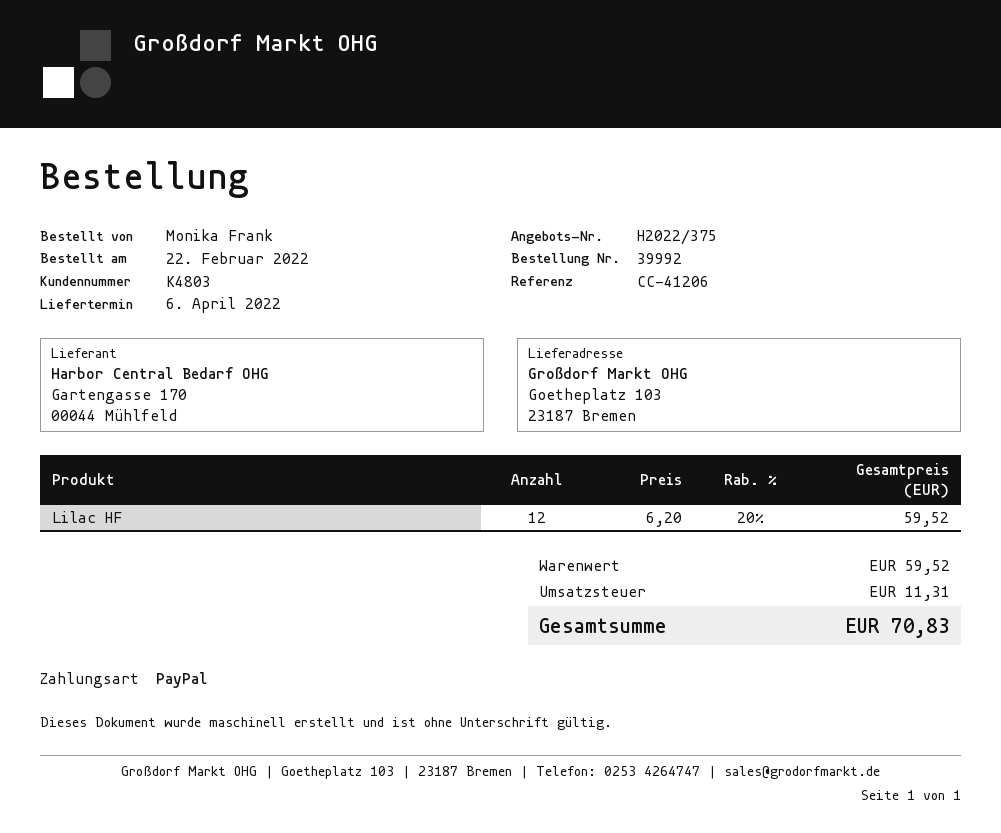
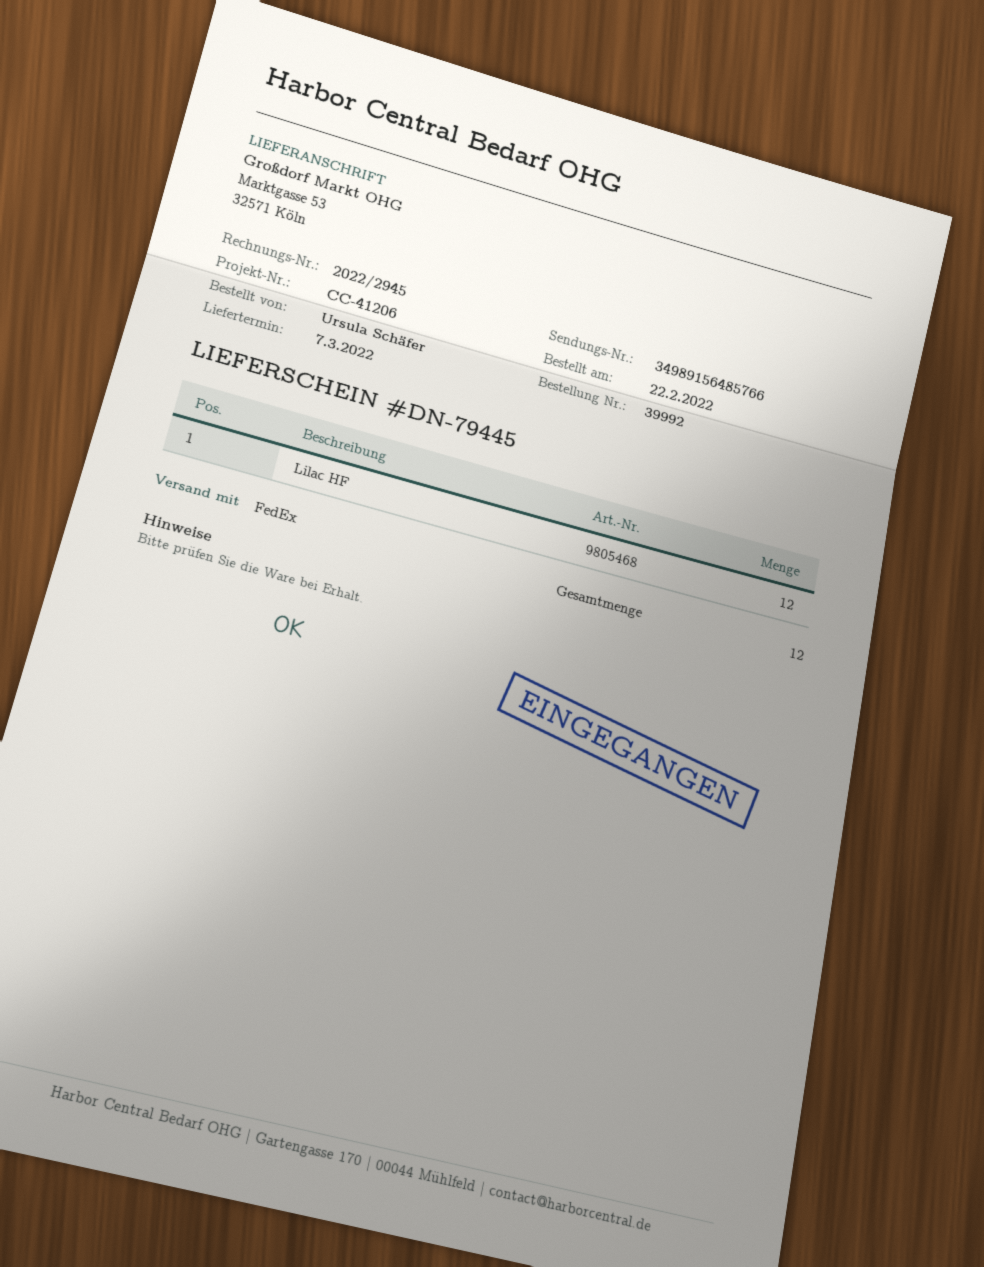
delivery date: 2022-04-06 -> 2022-03-07
ordered by: Monika Frank -> Ursula Schäfer
ship to: Goetheplatz 103, 23187 Bremen -> Marktgasse 53, 32571 Köln

